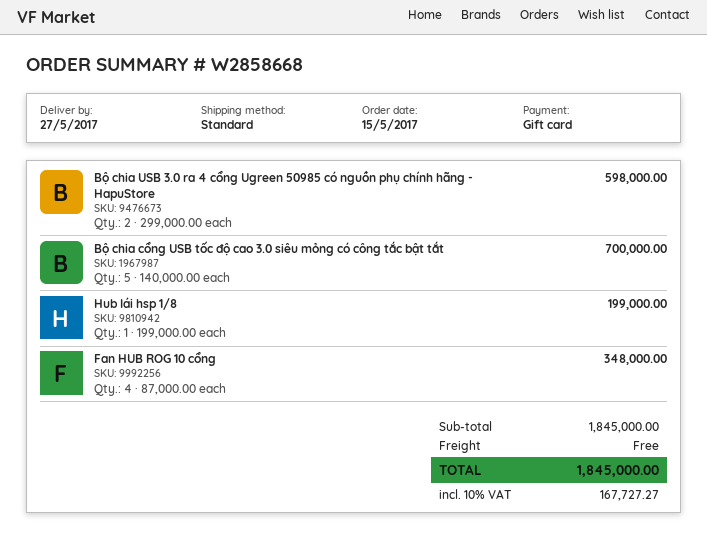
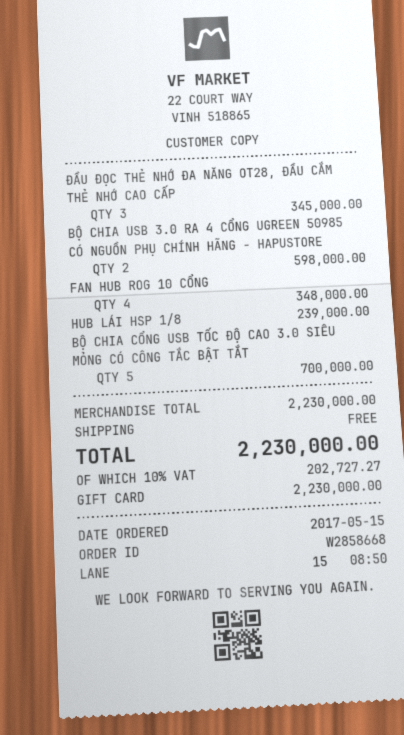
Hub lái hsp 1/8: 1 for 199000.00 -> 1 for 239000.00
ĐẦU ĐỌC THẺ NHỚ ĐA NĂNG OT28, ĐẦU CẮM THẺ NHỚ CAO CẤP: none -> 3 for 345000.00
subtotal: 1845000.00 -> 2230000.00
tax: 10% = 167727.27 -> 10% = 202727.27
total: 1845000.00 -> 2230000.00

